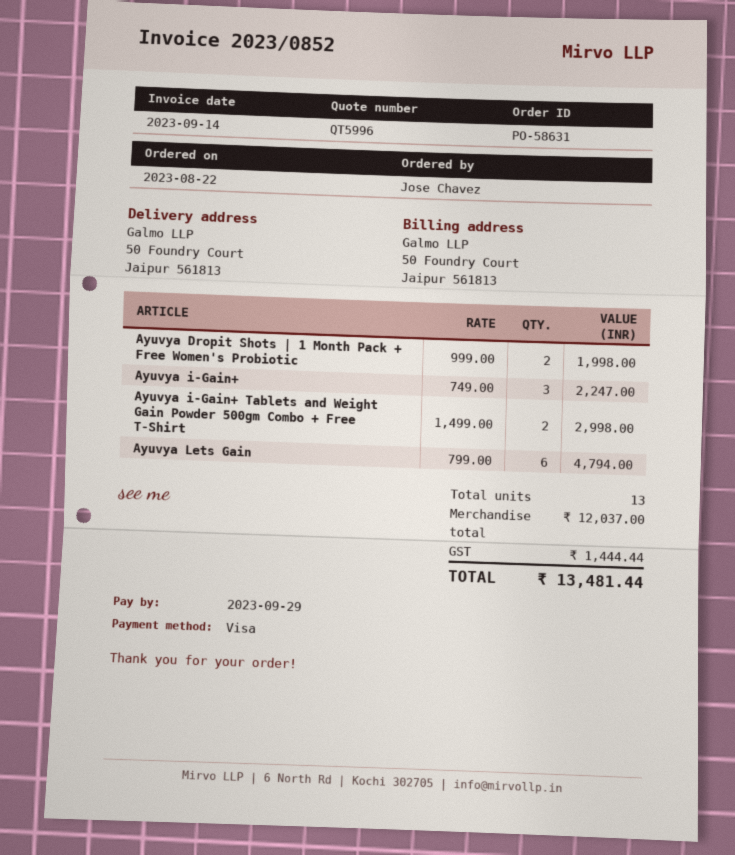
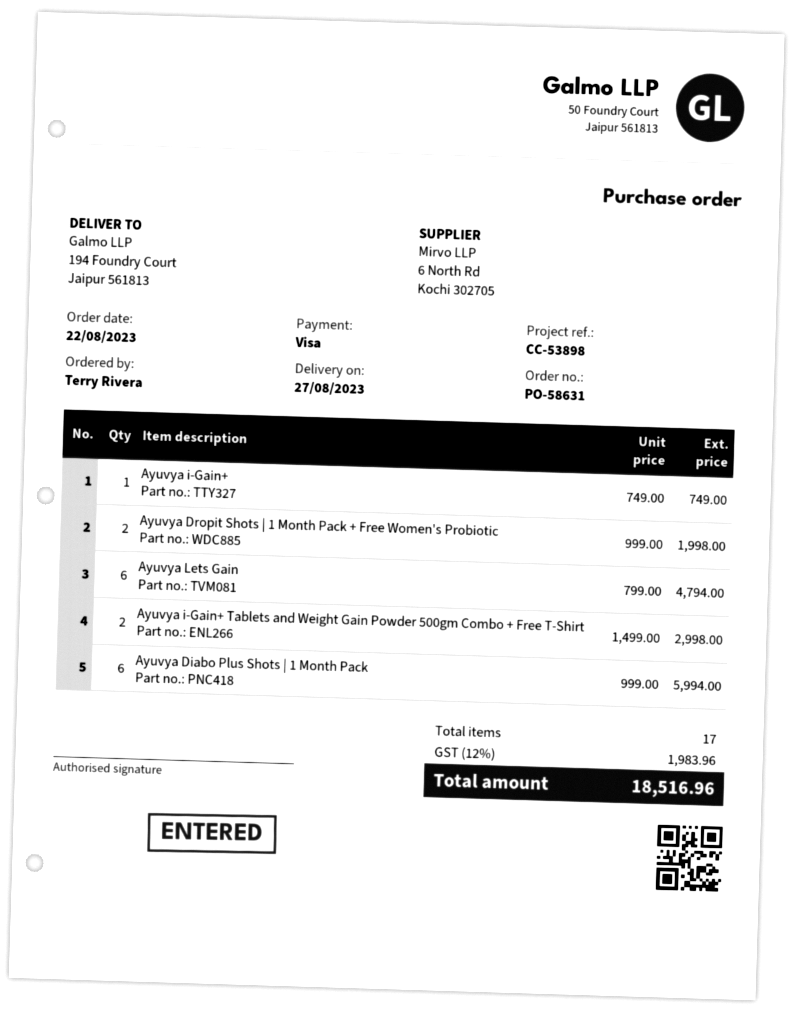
ordered by: Jose Chavez -> Terry Rivera
ship to: 50 Foundry Court, Jaipur 561813 -> 194 Foundry Court, Jaipur 561813
Ayuvya i-Gain+: 3 x 749.00 = 2247.00 -> 1 x 749.00 = 749.00
Ayuvya Diabo Plus Shots | 1 Month Pack: none -> 6 x 999.00 = 5994.00
total quantity: 13 -> 17
tax: 1444.44 -> 1983.96
total: 13481.44 -> 18516.96

